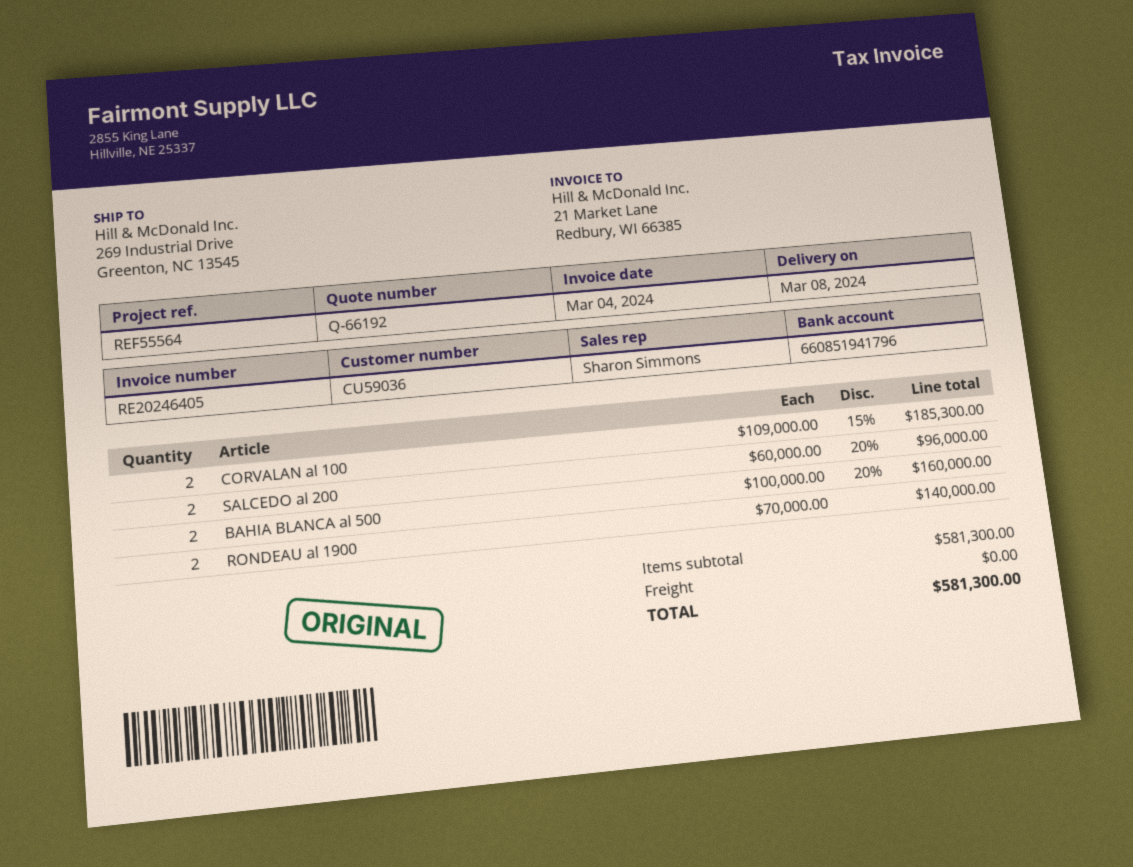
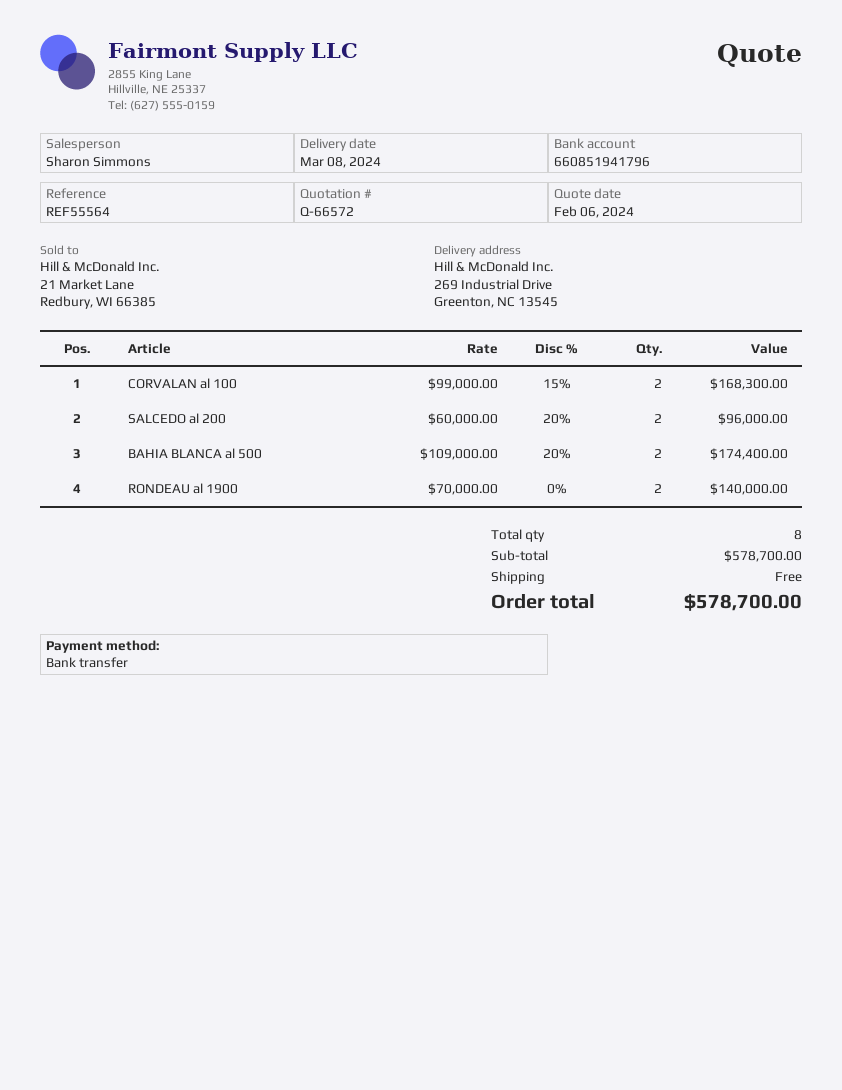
quote number: Q-66192 -> Q-66572
CORVALAN al 100: 2 x 109000.00 - 15% = 185300.00 -> 2 x 99000.00 - 15% = 168300.00
BAHIA BLANCA al 500: 2 x 100000.00 - 20% = 160000.00 -> 2 x 109000.00 - 20% = 174400.00
subtotal: 581300.00 -> 578700.00
total: 581300.00 -> 578700.00

